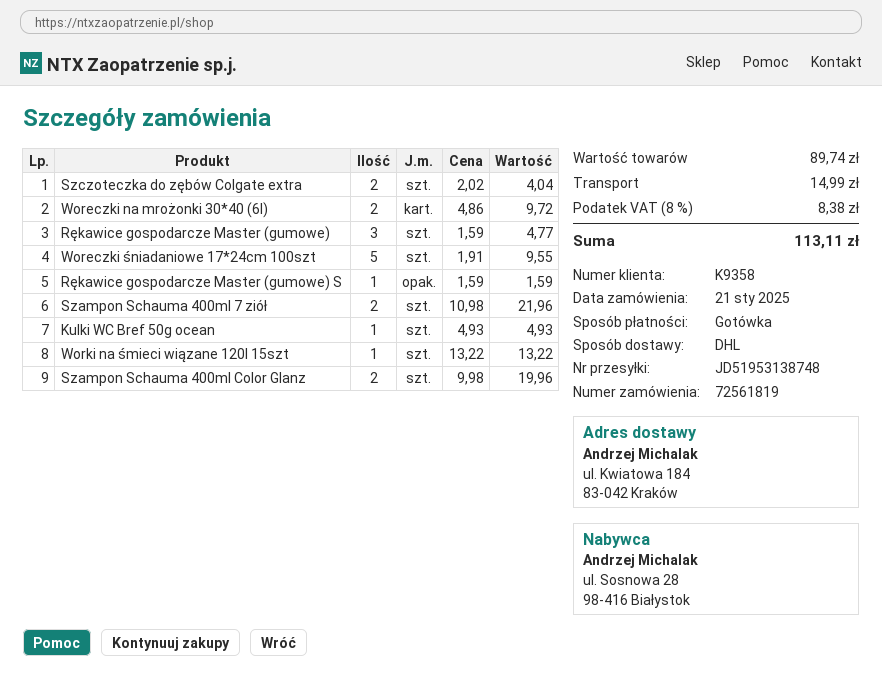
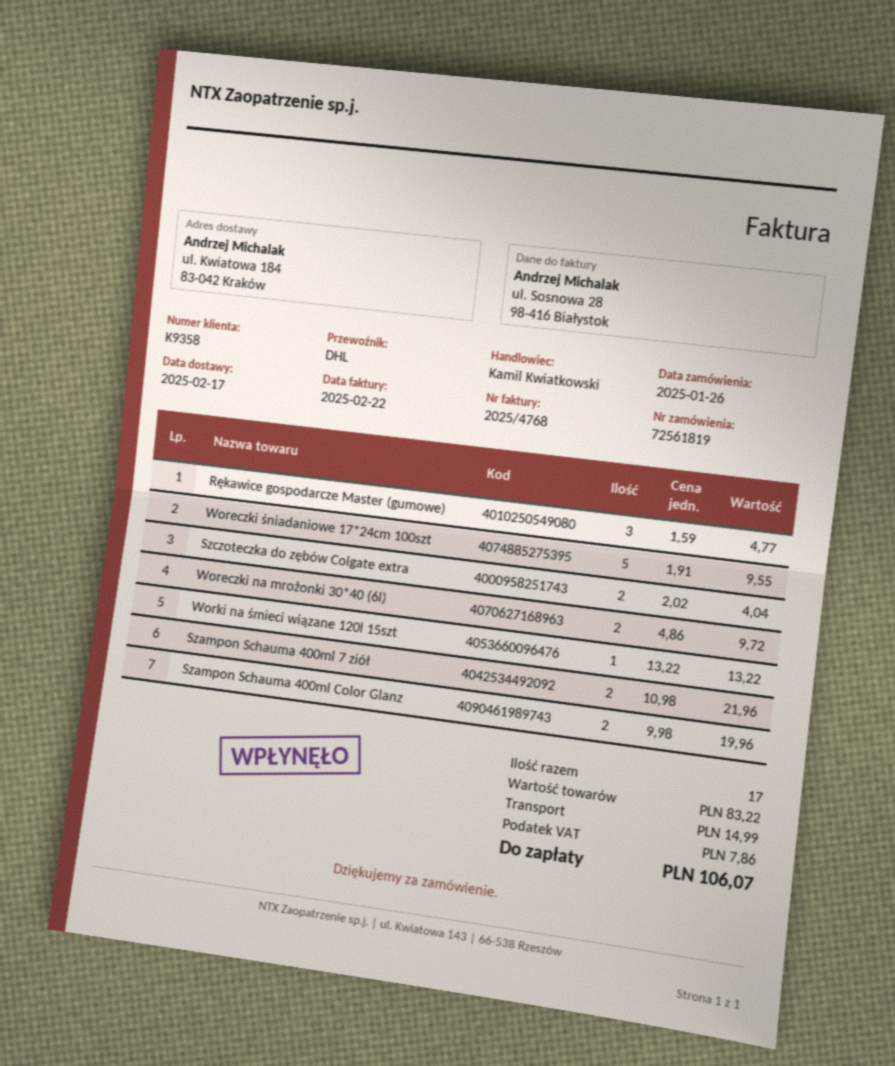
order date: 2025-01-21 -> 2025-01-26
Rękawice gospodarcze Master (gumowe) S: 1 x 1.59 = 1.59 -> none
Kulki WC Bref 50g ocean: 1 x 4.93 = 4.93 -> none
subtotal: 89.74 -> 83.22
tax: 8.38 -> 7.86
total: 113.11 -> 106.07

